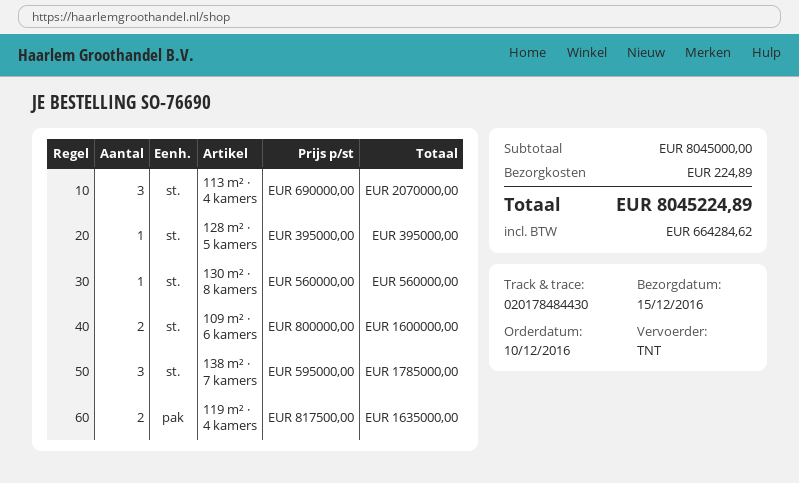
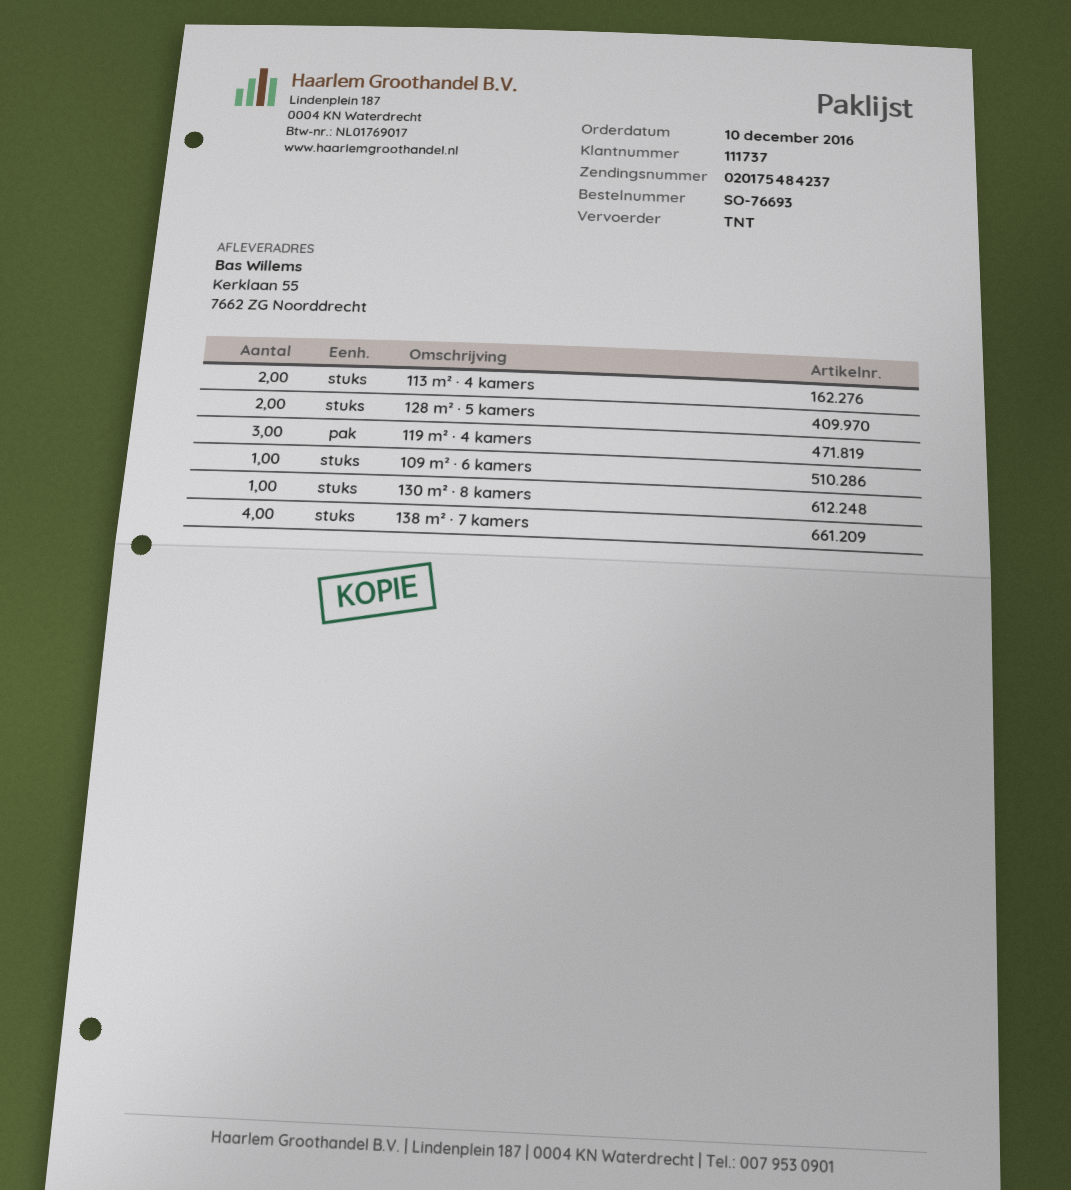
order number: SO-76690 -> SO-76693
tracking number: 020178484430 -> 020175484237
113 m² · 4 kamers: 3 -> 2
128 m² · 5 kamers: 1 -> 2
109 m² · 6 kamers: 2 -> 1
138 m² · 7 kamers: 3 -> 4
119 m² · 4 kamers: 2 -> 3

